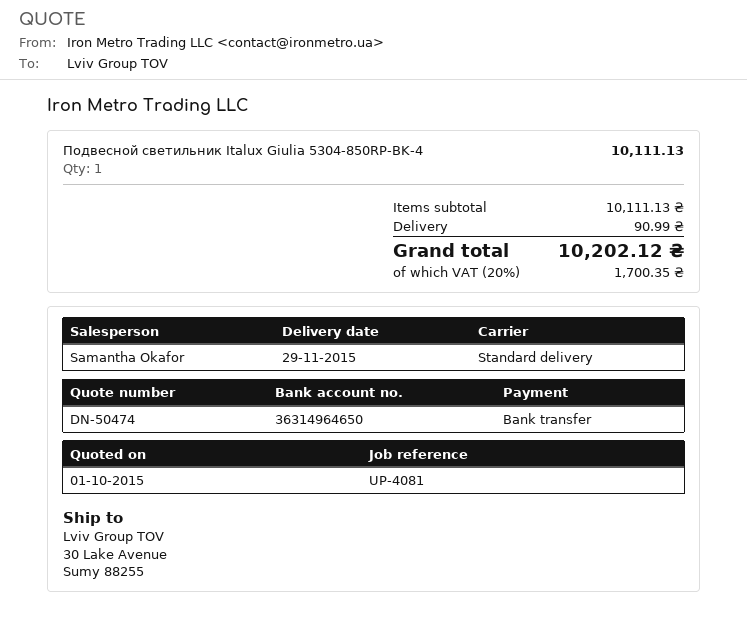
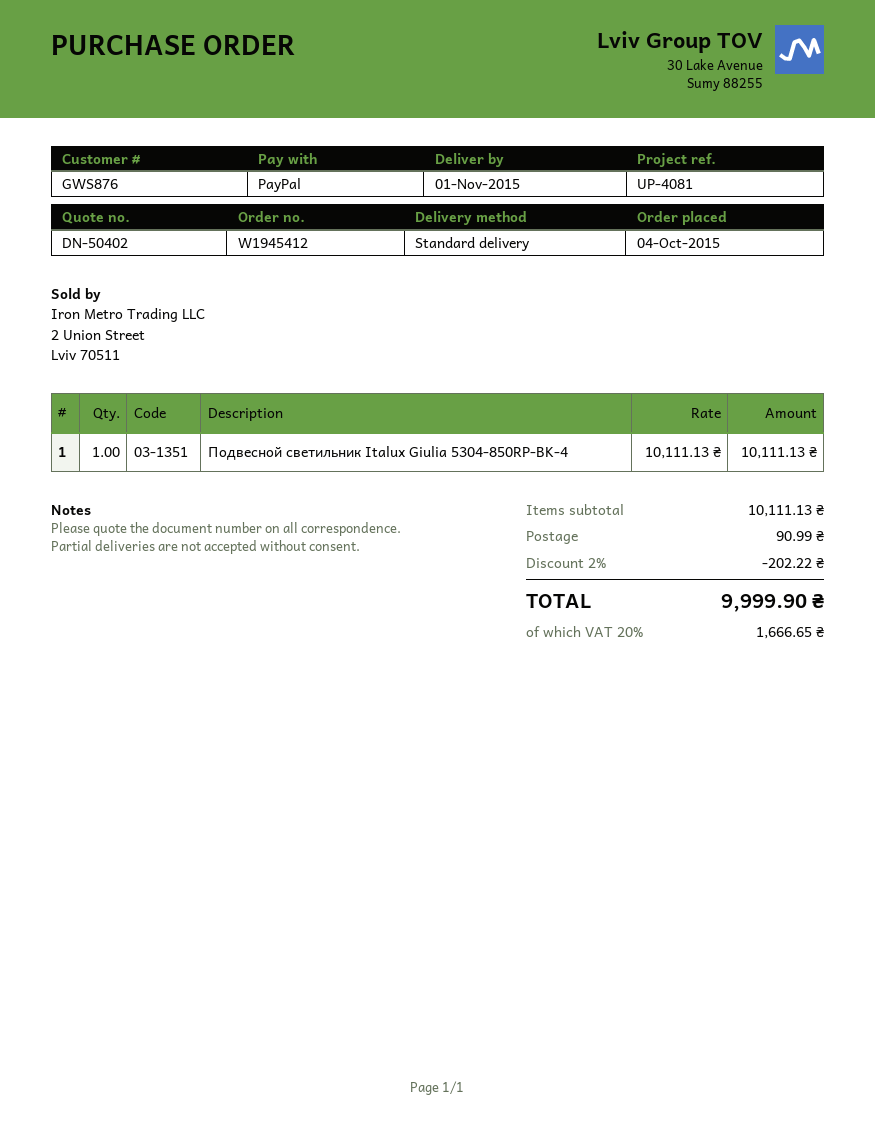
quote number: DN-50474 -> DN-50402
delivery date: 2015-11-29 -> 2015-11-01
payment method: bank transfer -> PayPal
discount: none -> 2% = 202.22
tax: 20% = 1700.35 -> 20% = 1666.65
total: 10202.12 -> 9999.90

